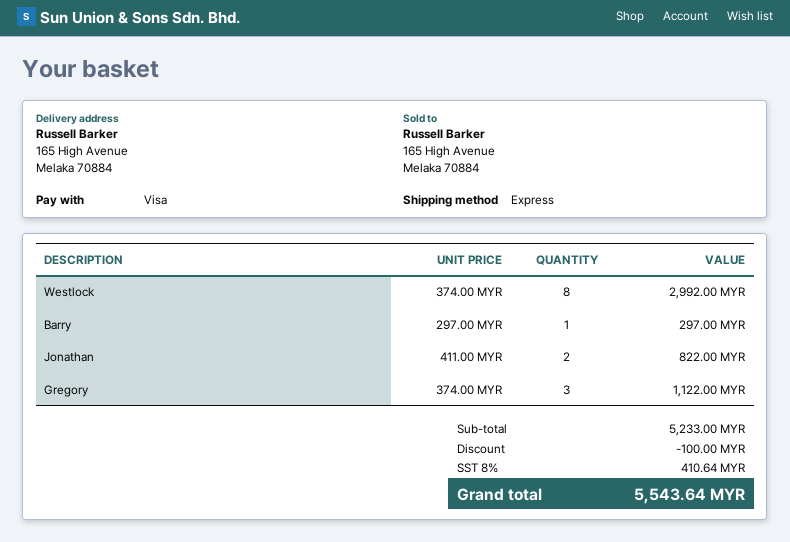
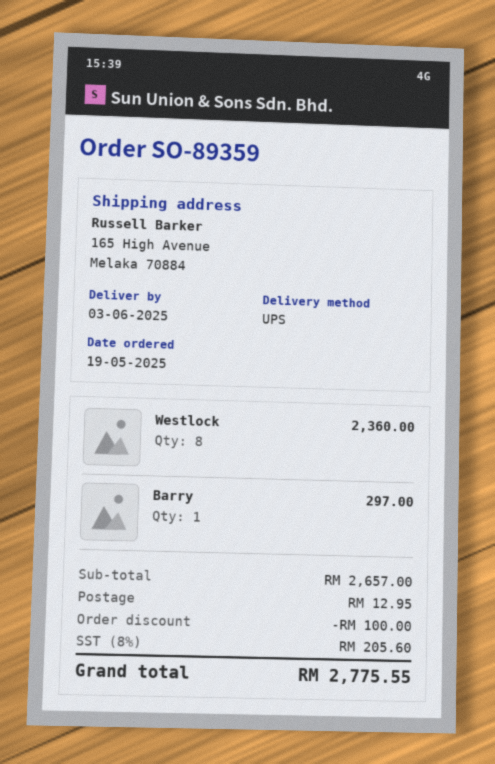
shipping method: express -> UPS
Westlock: 8 for 2992.00 -> 8 for 2360.00
Jonathan: 2 for 822.00 -> none
Gregory: 3 for 1122.00 -> none
subtotal: 5233.00 -> 2657.00
shipping: none -> 12.95
tax: 8% = 410.64 -> 8% = 205.60
total: 5543.64 -> 2775.55

